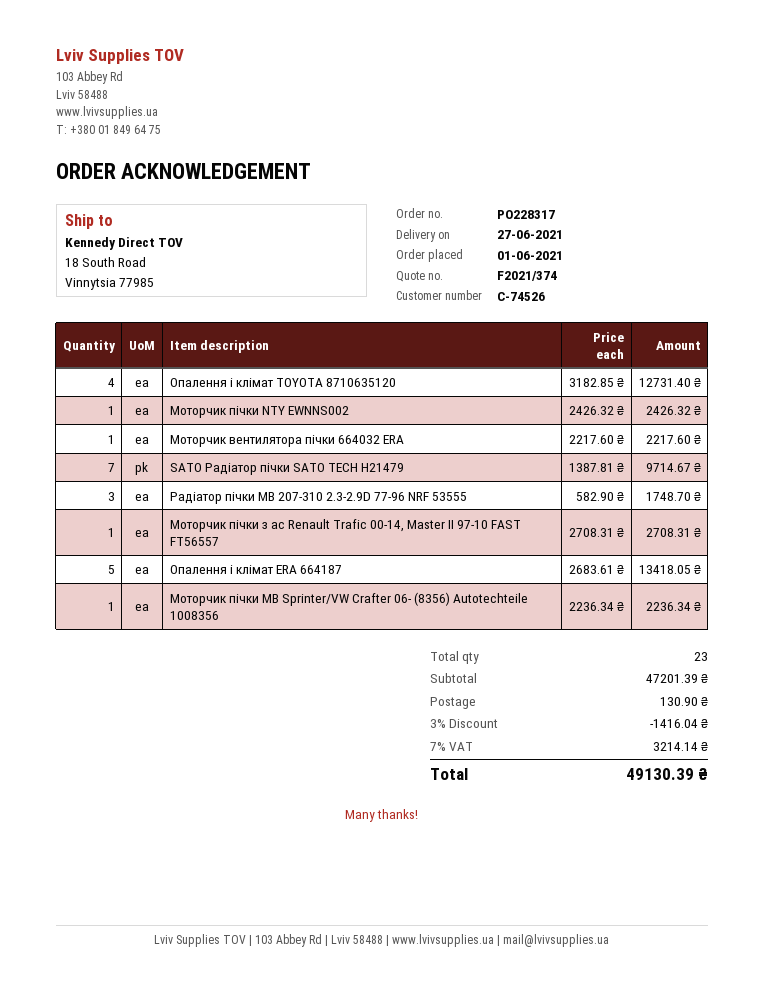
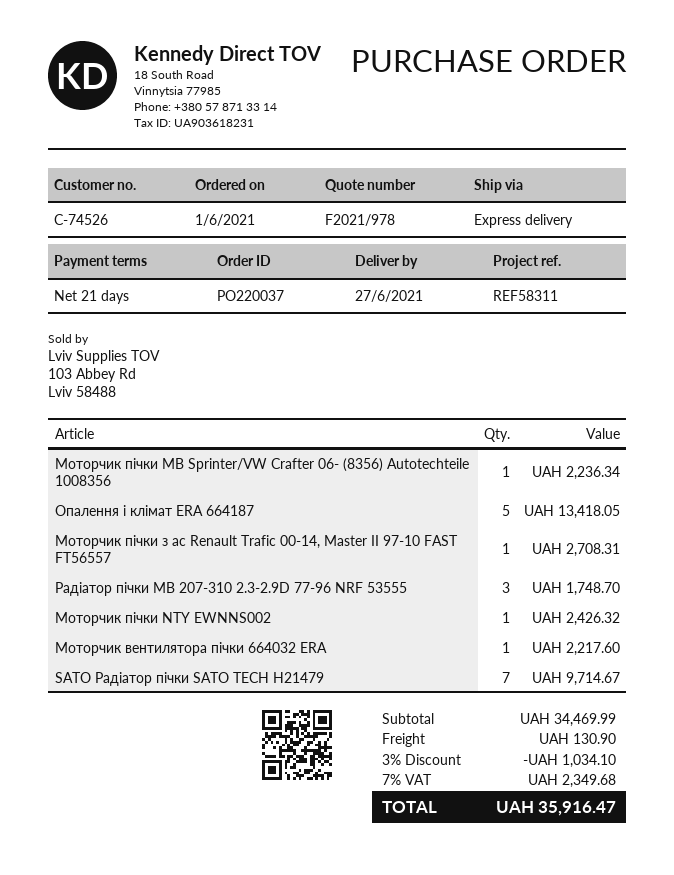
quote number: F2021/374 -> F2021/978
order number: PO228317 -> PO220037
Опалення і клімат TOYOTA 8710635120: 4 for 12731.40 -> none
subtotal: 47201.39 -> 34469.99
discount: 3% = 1416.04 -> 3% = 1034.10
tax: 7% = 3214.14 -> 7% = 2349.68
total: 49130.39 -> 35916.47

